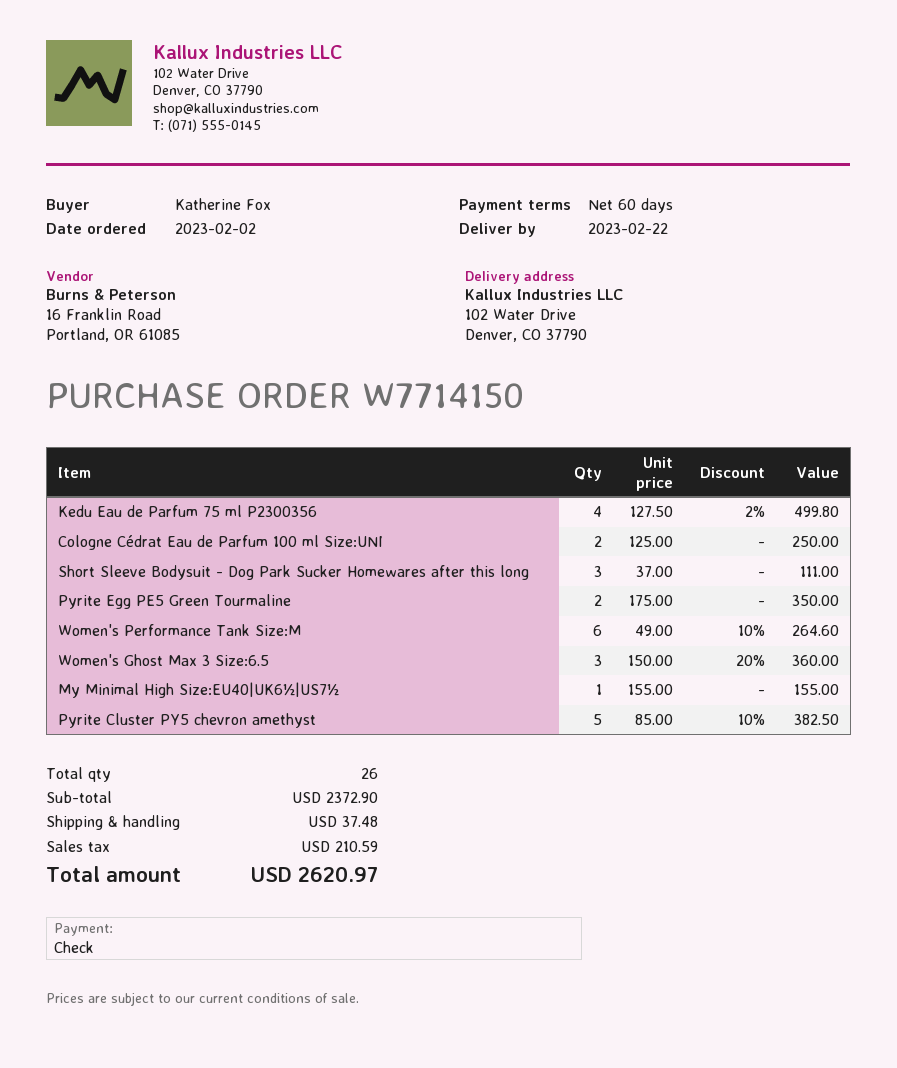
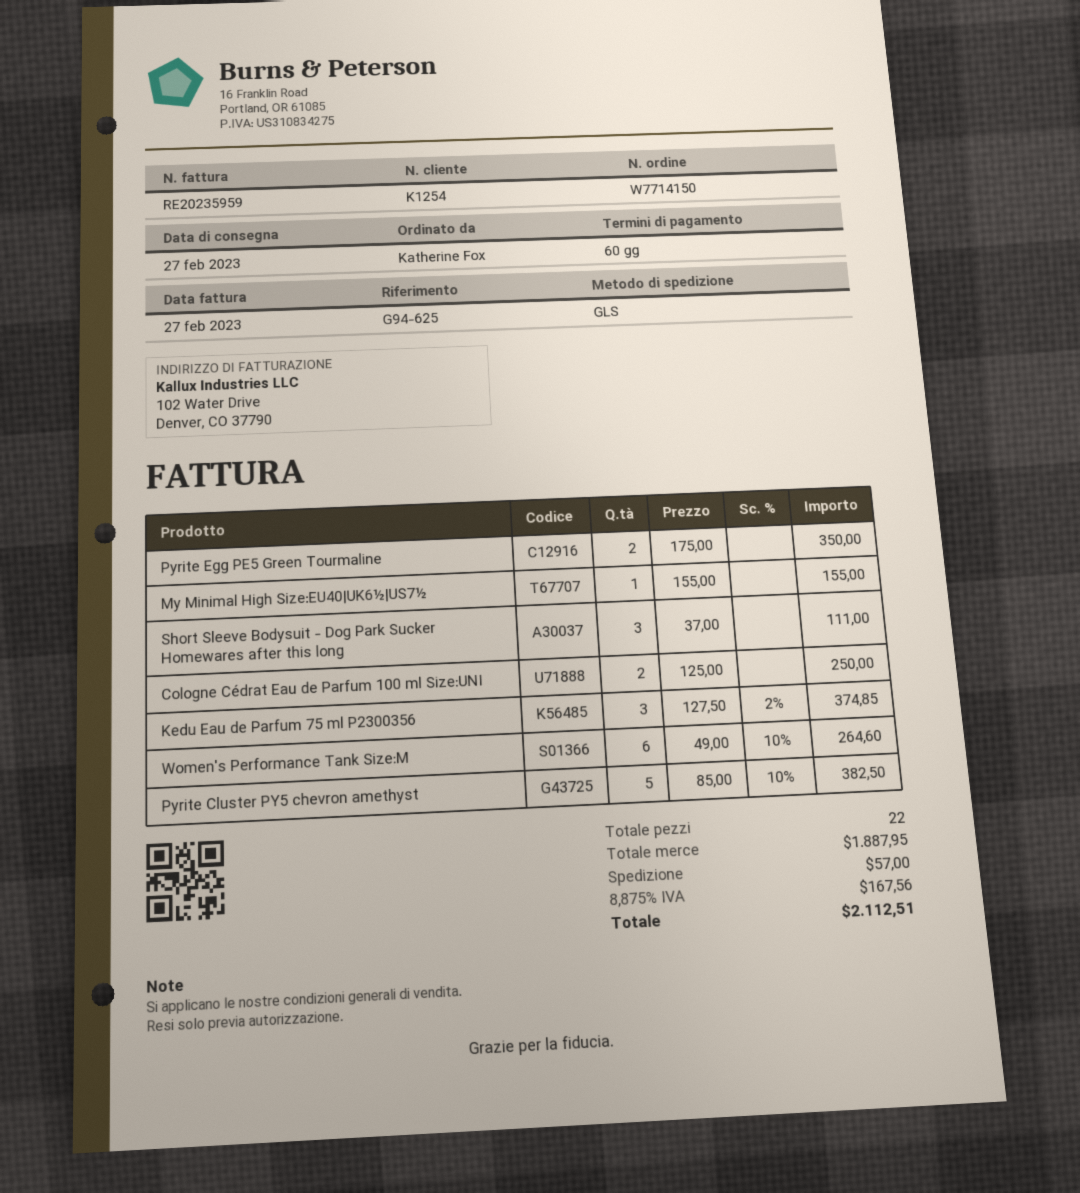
delivery date: 2023-02-22 -> 2023-02-27
Kedu Eau de Parfum 75 ml P2300356: 4 x 127.50 - 2% = 499.80 -> 3 x 127.50 - 2% = 374.85
Women's Ghost Max 3 Size:6.5: 3 x 150.00 - 20% = 360.00 -> none
total quantity: 26 -> 22
subtotal: 2372.90 -> 1887.95
shipping: 37.48 -> 57.00
tax: 210.59 -> 167.56
total: 2620.97 -> 2112.51

